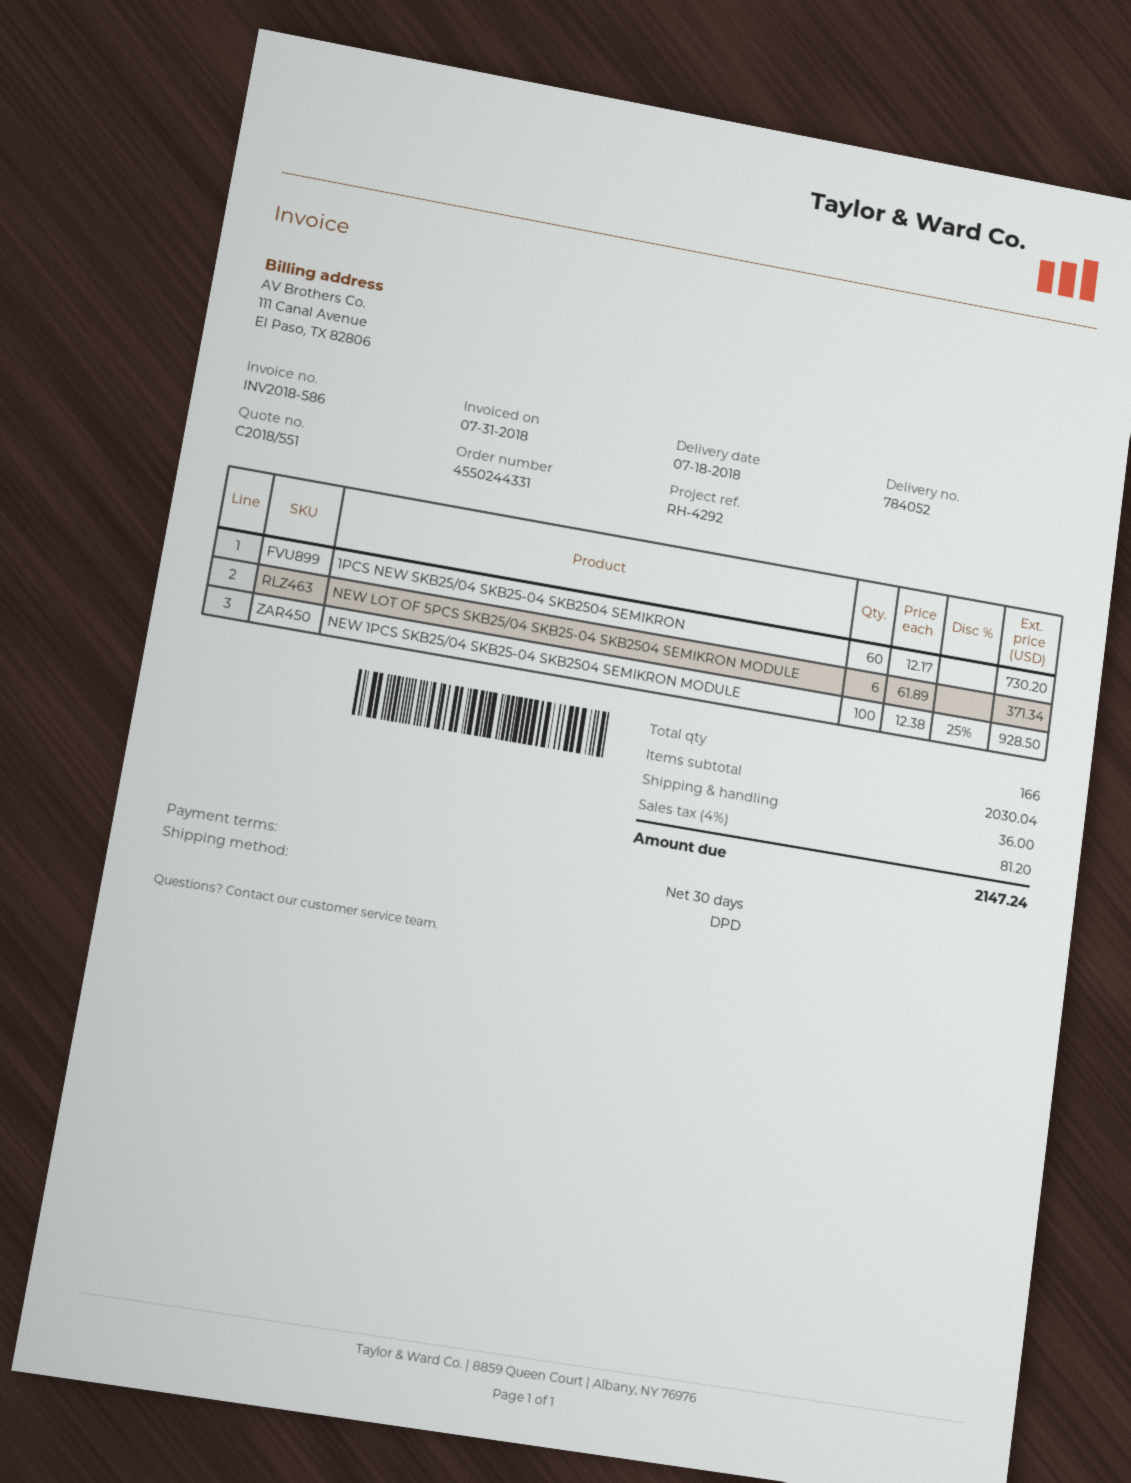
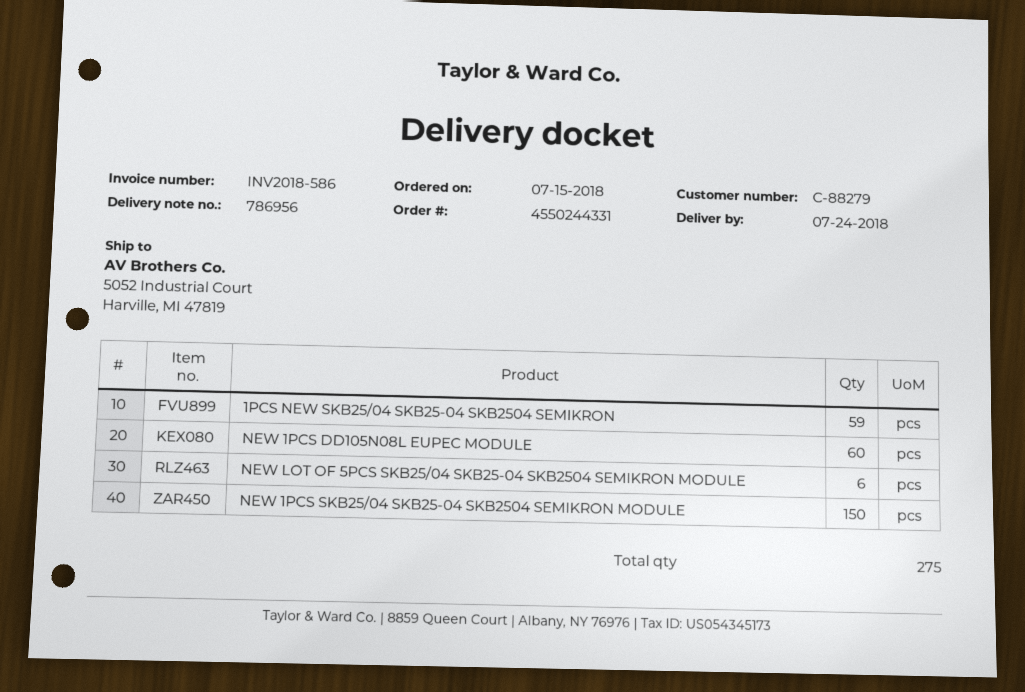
delivery note number: 784052 -> 786956
delivery date: 2018-07-18 -> 2018-07-24
1PCS NEW SKB25/04 SKB25-04 SKB2504 SEMIKRON: 60 -> 59
NEW 1PCS SKB25/04 SKB25-04 SKB2504 SEMIKRON MODULE: 100 -> 150
NEW 1PCS DD105N08L EUPEC MODULE: none -> 60
total quantity: 166 -> 275

